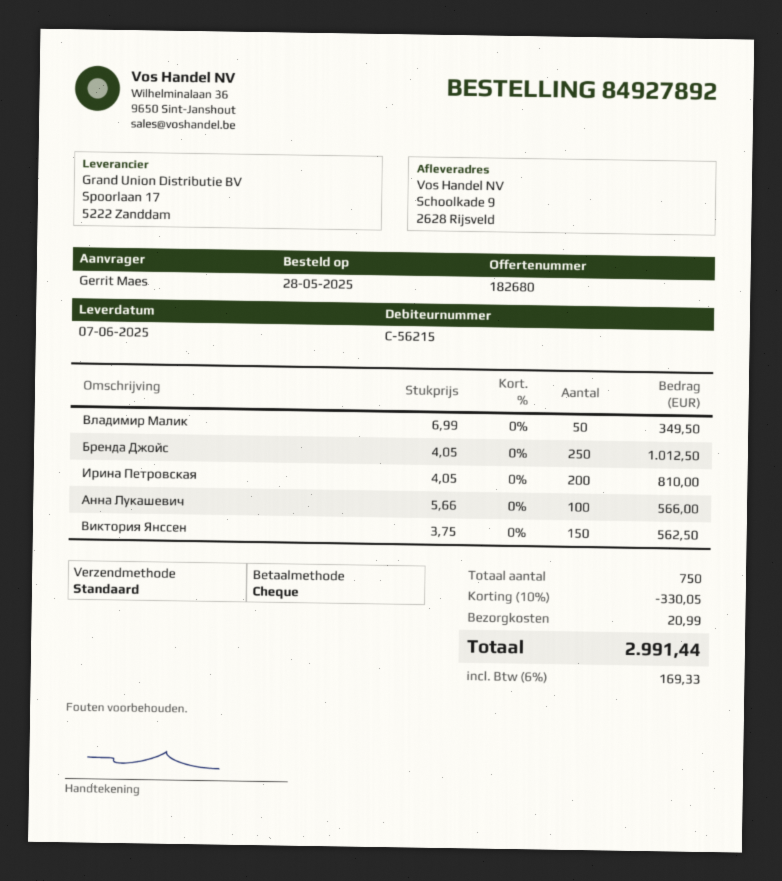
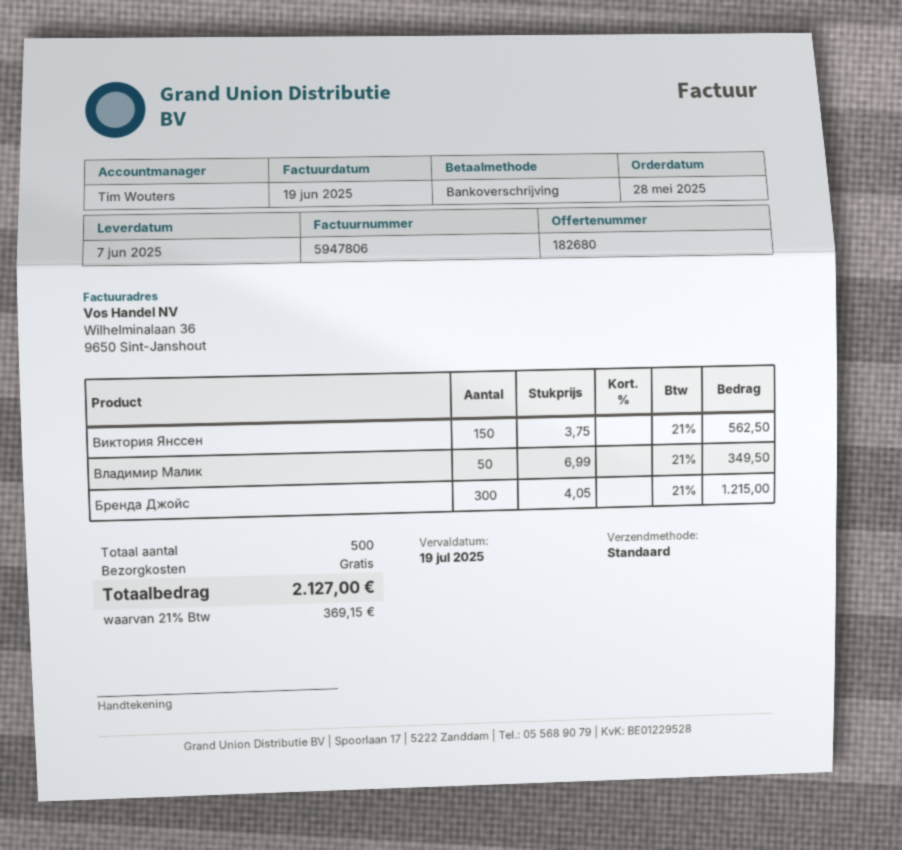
payment method: cheque -> bank transfer
Бренда Джойс: 250 x 4.05 = 1012.50 -> 300 x 4.05 = 1215.00
Ирина Петровская: 200 x 4.05 = 810.00 -> none
Анна Лукашевич: 100 x 5.66 = 566.00 -> none
total quantity: 750 -> 500
discount: 10% = 330.05 -> none
shipping: 20.99 -> 0.00
tax: 6% = 169.33 -> 21% = 369.15
total: 2991.44 -> 2127.00

